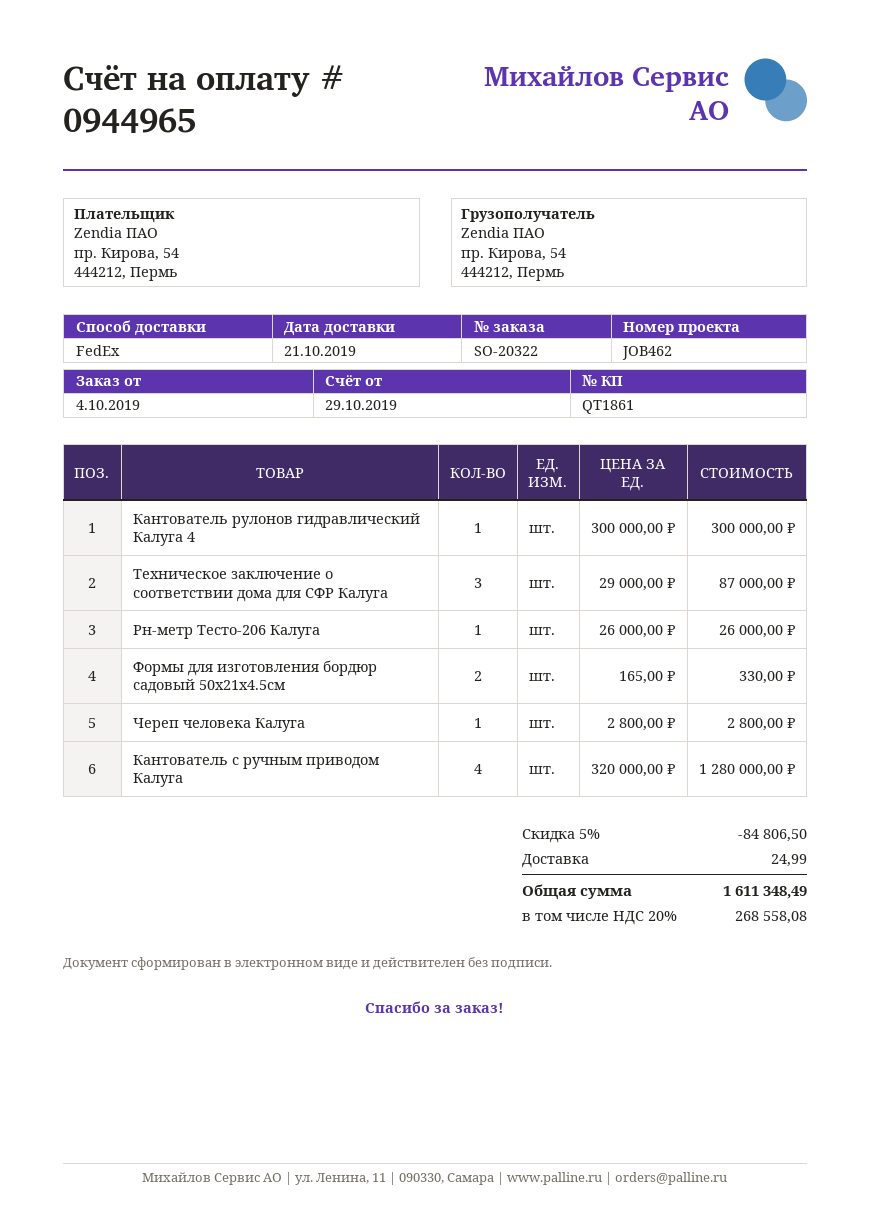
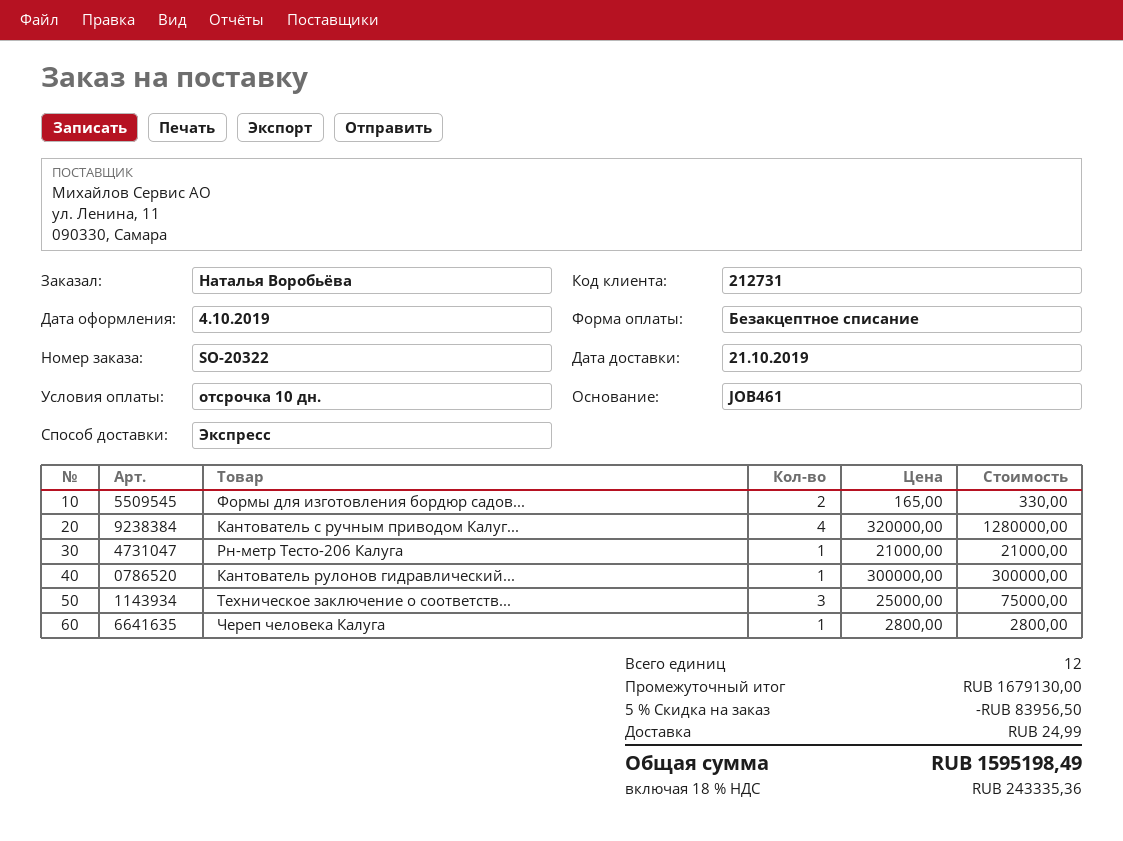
reference: JOB462 -> JOB461
shipping method: FedEx -> express
Техническое заключение о соответствии дома для СФР Калуга: 3 x 29000.00 = 87000.00 -> 3 x 25000.00 = 75000.00
Рн-метр Тесто-206 Калуга: 1 x 26000.00 = 26000.00 -> 1 x 21000.00 = 21000.00
discount: 5% = 84806.50 -> 5% = 83956.50
tax: 20% = 268558.08 -> 18% = 243335.36
total: 1611348.49 -> 1595198.49

